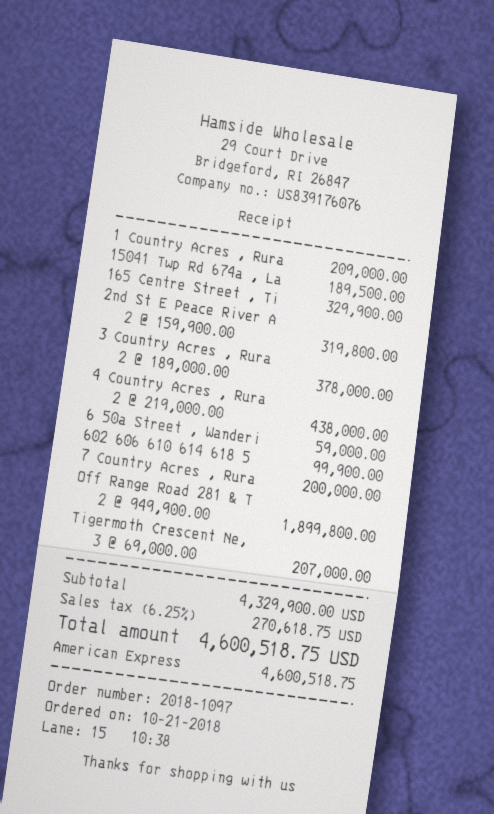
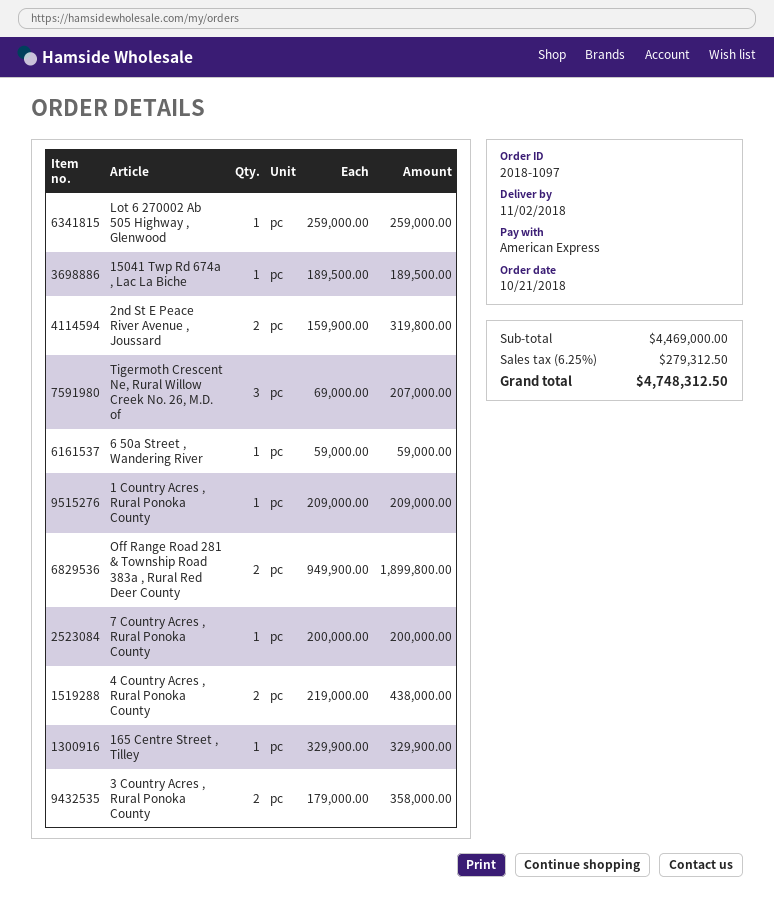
3 Country Acres , Rura: 2 x 189000.00 = 378000.00 -> 2 x 179000.00 = 358000.00
602 606 610 614 618 5: 1 x 99900.00 = 99900.00 -> none
Lot 6 270002 Ab 505 Highway , Glenwood: none -> 1 x 259000.00 = 259000.00
subtotal: 4329900.00 -> 4469000.00
tax: 6.25% = 270618.75 -> 6.25% = 279312.50
total: 4600518.75 -> 4748312.50

